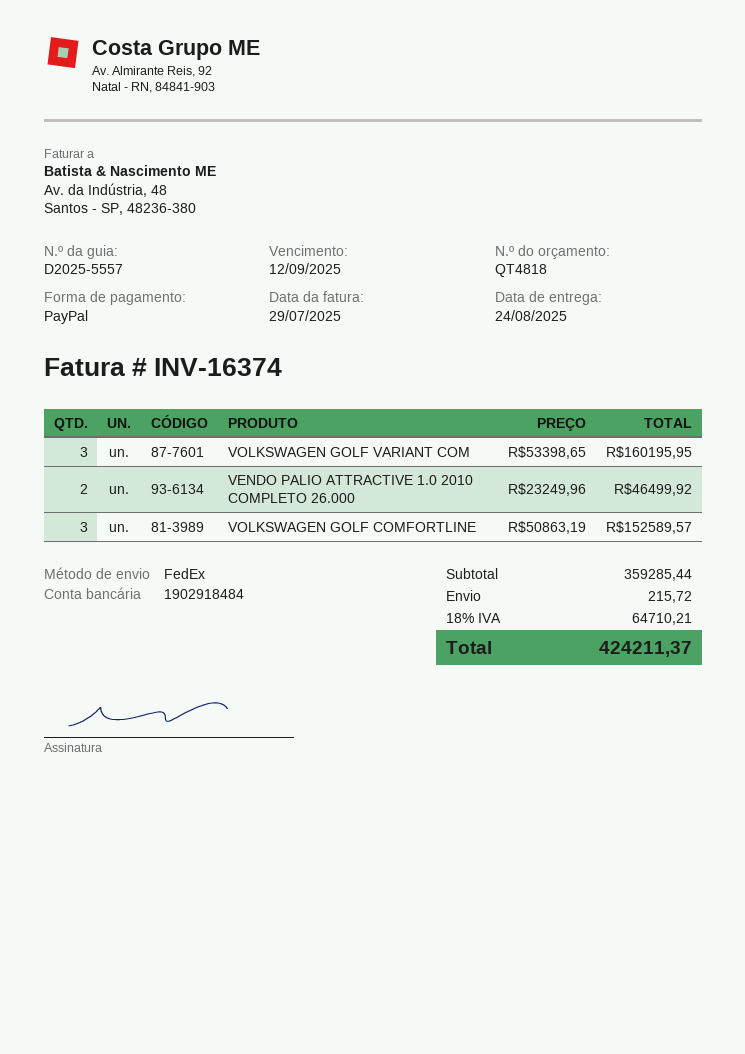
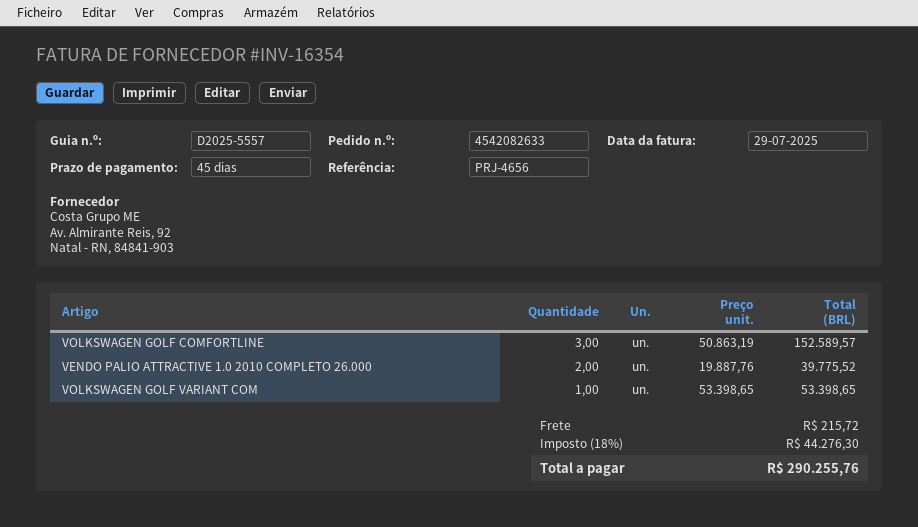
invoice number: INV-16374 -> INV-16354
VOLKSWAGEN GOLF VARIANT COM: 3 x 53398.65 = 160195.95 -> 1 x 53398.65 = 53398.65
VENDO PALIO ATTRACTIVE 1.0 2010 COMPLETO 26.000: 2 x 23249.96 = 46499.92 -> 2 x 19887.76 = 39775.52
tax: 18% = 64710.21 -> 18% = 44276.30
total: 424211.37 -> 290255.76

